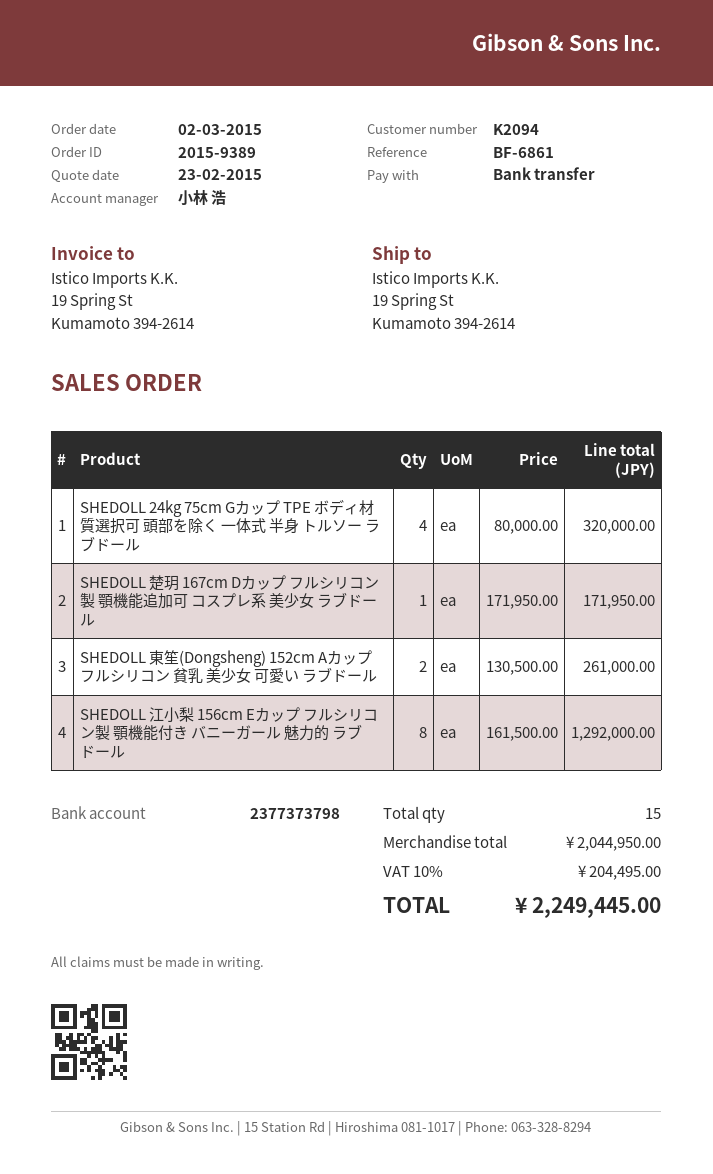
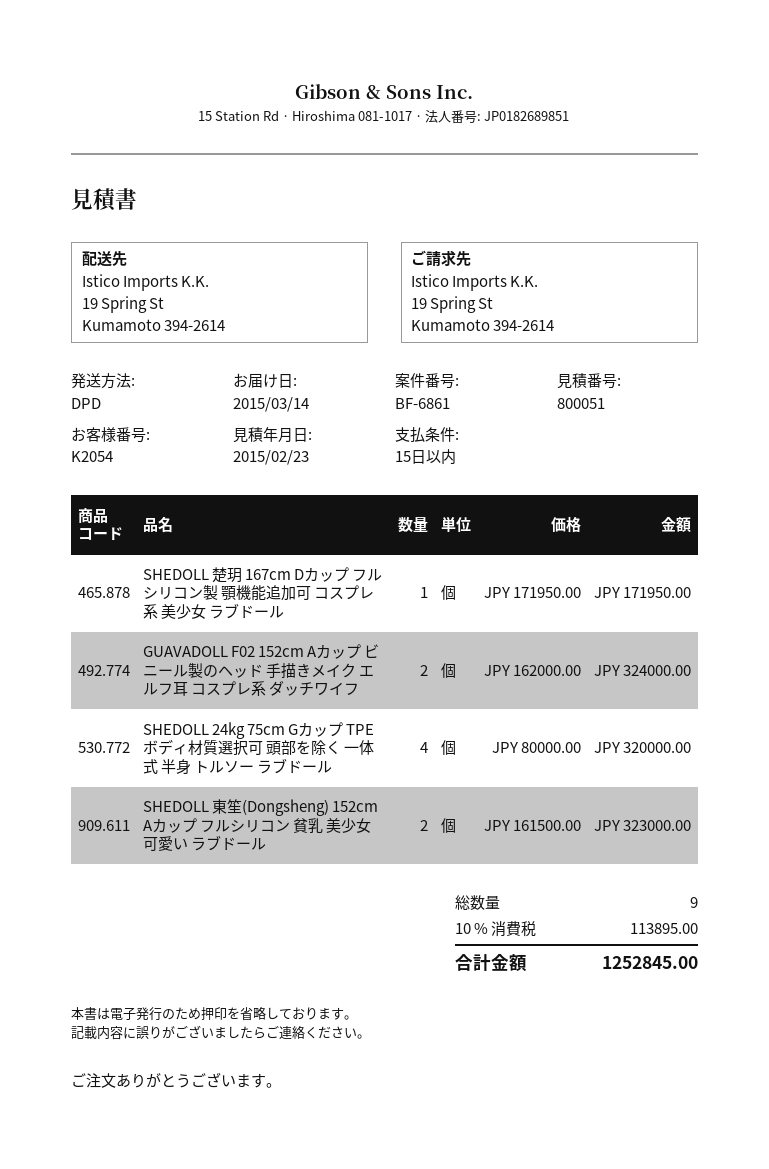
customer number: K2094 -> K2054
SHEDOLL 東笙(Dongsheng) 152cm Aカップ フルシリコン 貧乳 美少女 可愛い ラブドール: 2 x 130500.00 = 261000.00 -> 2 x 161500.00 = 323000.00
SHEDOLL 江小梨 156cm Eカップ フルシリコン製 顎機能付き バニーガール 魅力的 ラブドール: 8 x 161500.00 = 1292000.00 -> none
GUAVADOLL F02 152cm Aカップ ビニール製のヘッド 手描きメイク エルフ耳 コスプレ系 ダッチワイフ: none -> 2 x 162000.00 = 324000.00
total quantity: 15 -> 9
tax: 10% = 204495.00 -> 10% = 113895.00
total: 2249445.00 -> 1252845.00

